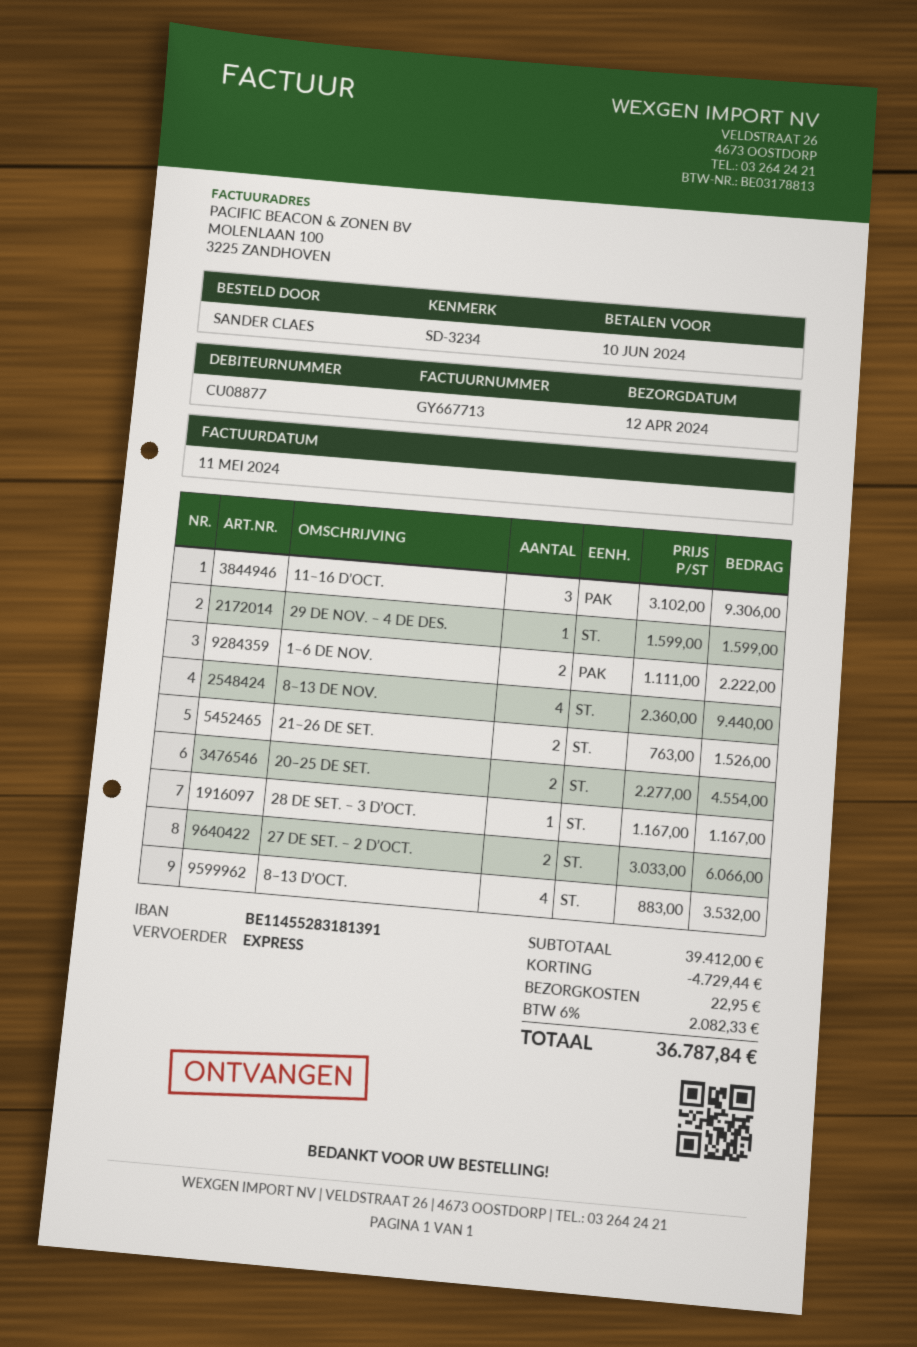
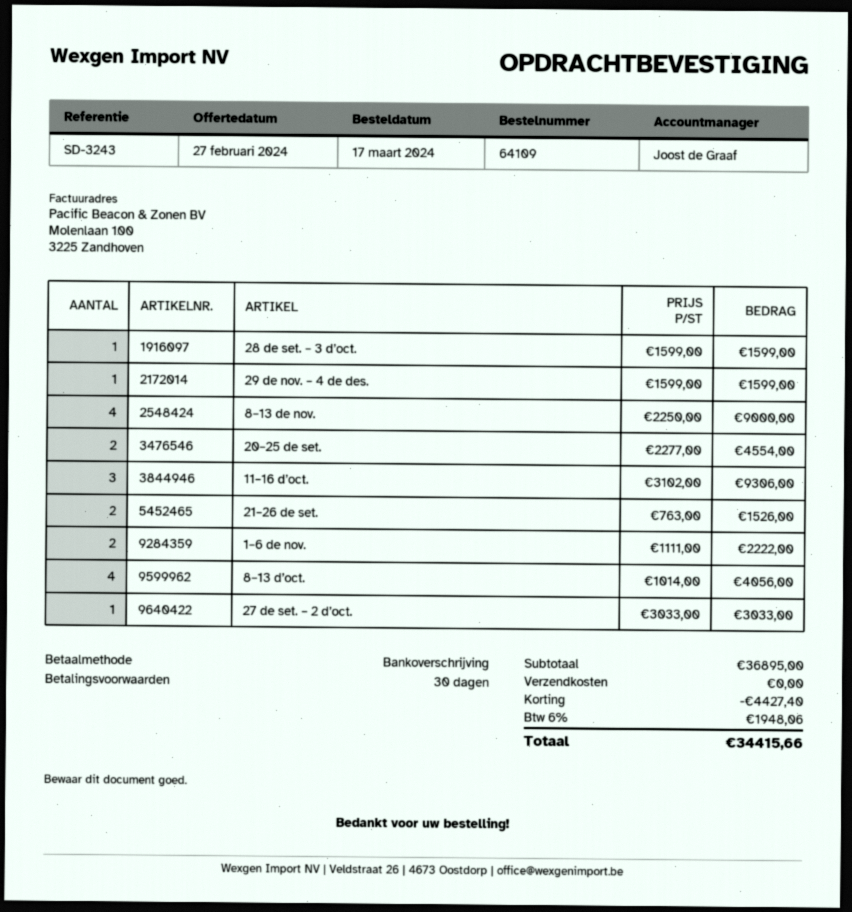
reference: SD-3234 -> SD-3243
8–13 DE NOV.: 4 x 2360.00 = 9440.00 -> 4 x 2250.00 = 9000.00
28 DE SET. – 3 D’OCT.: 1 x 1167.00 = 1167.00 -> 1 x 1599.00 = 1599.00
27 DE SET. – 2 D’OCT.: 2 x 3033.00 = 6066.00 -> 1 x 3033.00 = 3033.00
8–13 D’OCT.: 4 x 883.00 = 3532.00 -> 4 x 1014.00 = 4056.00
subtotal: 39412.00 -> 36895.00
discount: 4729.44 -> 4427.40
shipping: 22.95 -> 0.00
tax: 6% = 2082.33 -> 6% = 1948.06
total: 36787.84 -> 34415.66

